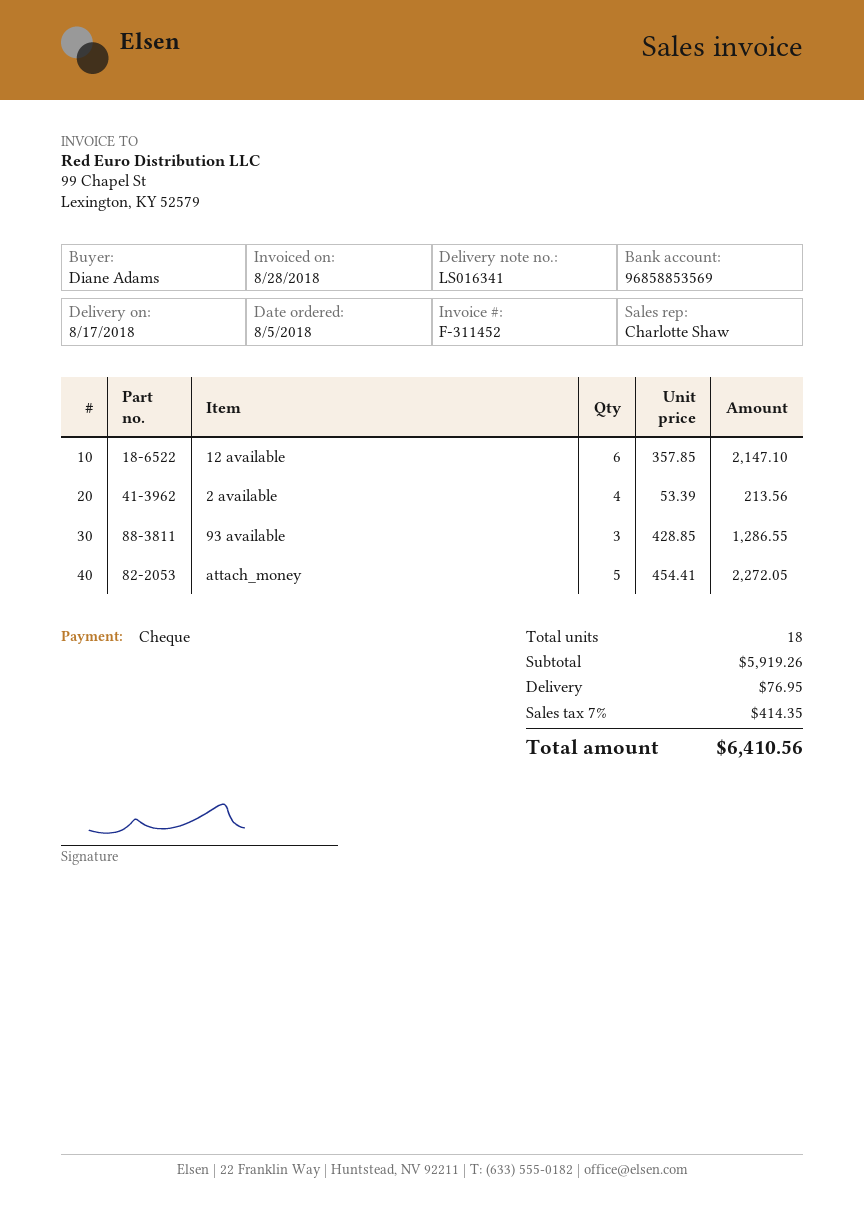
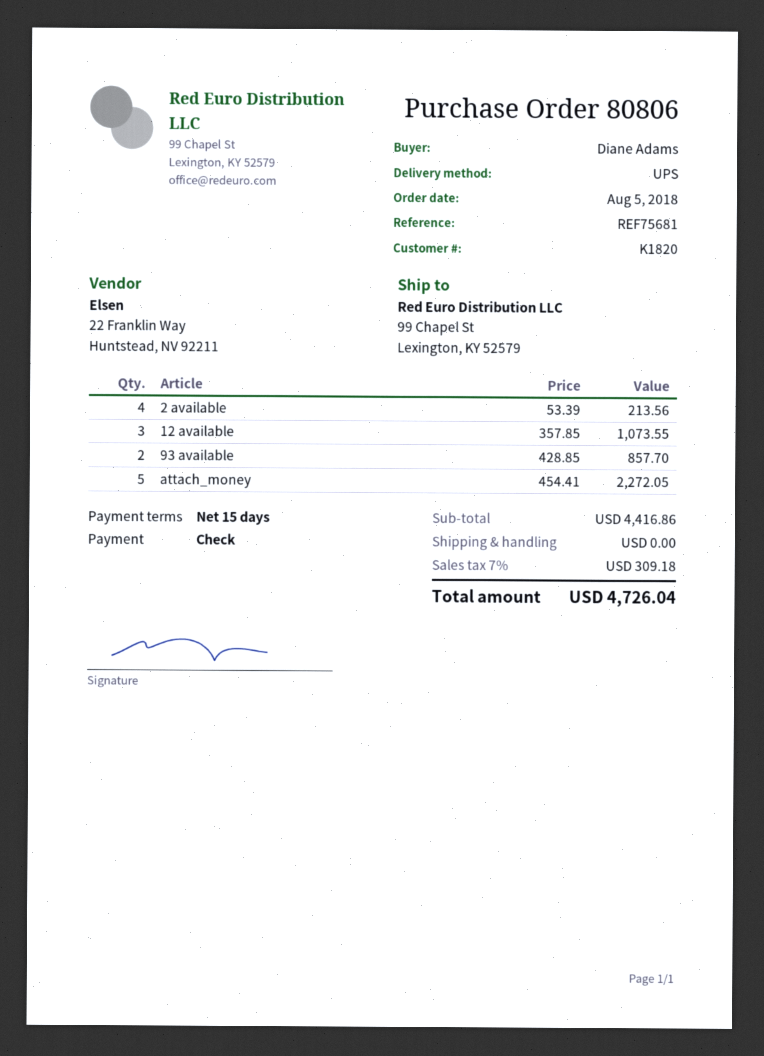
12 available: 6 x 357.85 = 2147.10 -> 3 x 357.85 = 1073.55
93 available: 3 x 428.85 = 1286.55 -> 2 x 428.85 = 857.70
subtotal: 5919.26 -> 4416.86
shipping: 76.95 -> 0.00
tax: 7% = 414.35 -> 7% = 309.18
total: 6410.56 -> 4726.04

